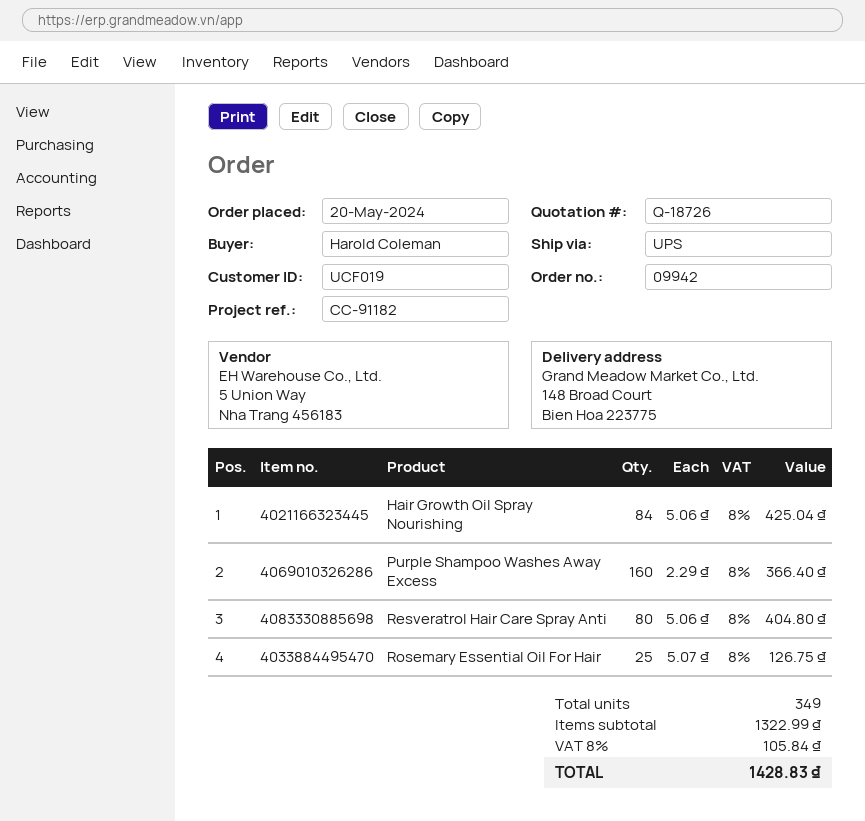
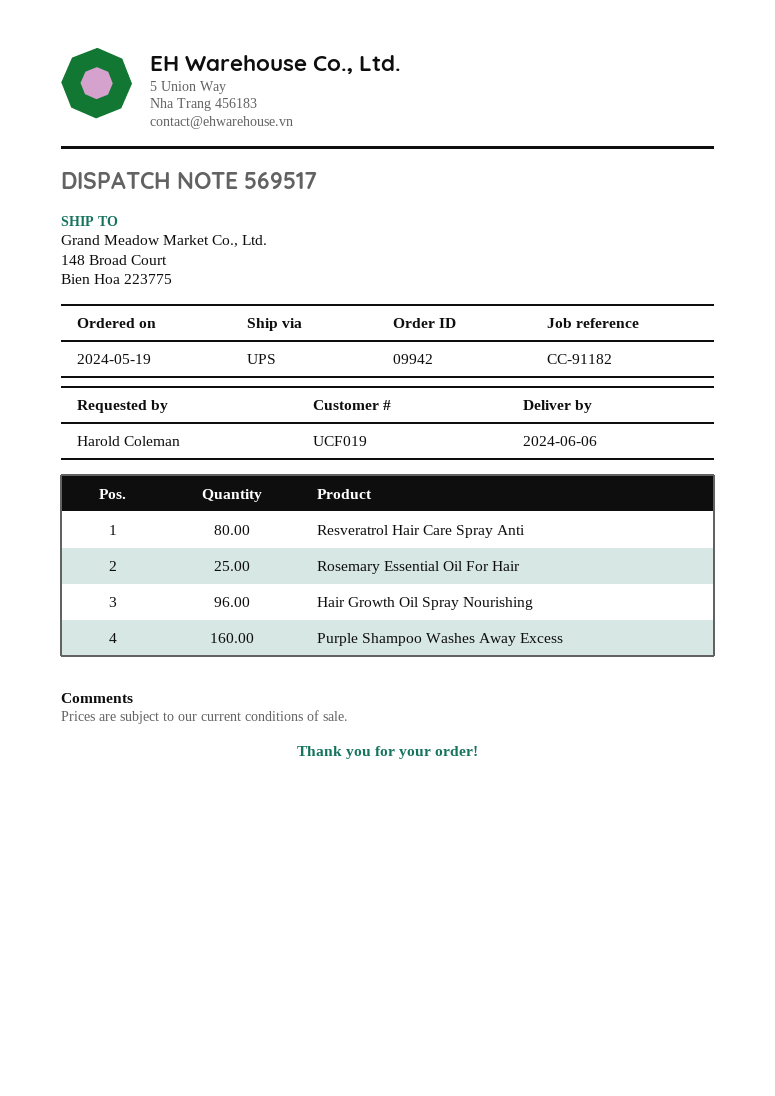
order date: 2024-05-20 -> 2024-05-19
Hair Growth Oil Spray Nourishing: 84 -> 96

